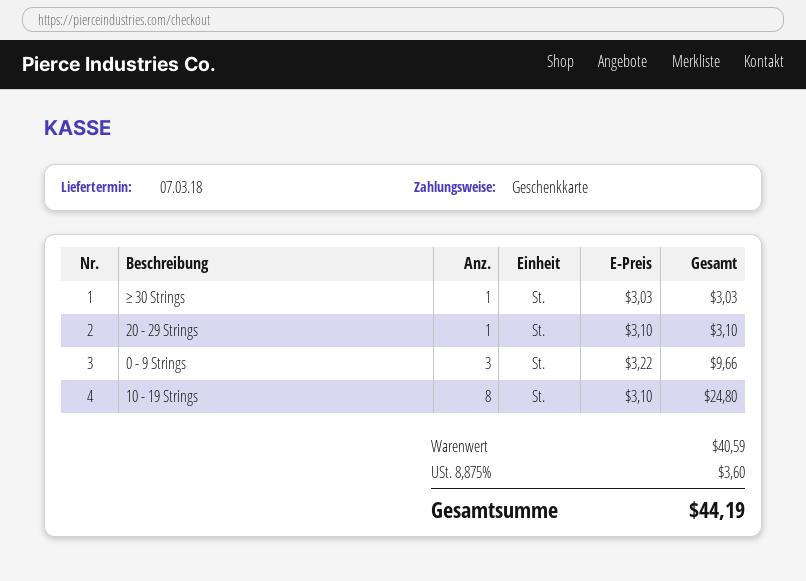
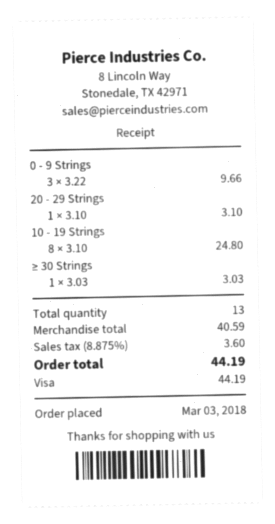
payment method: gift card -> Visa

